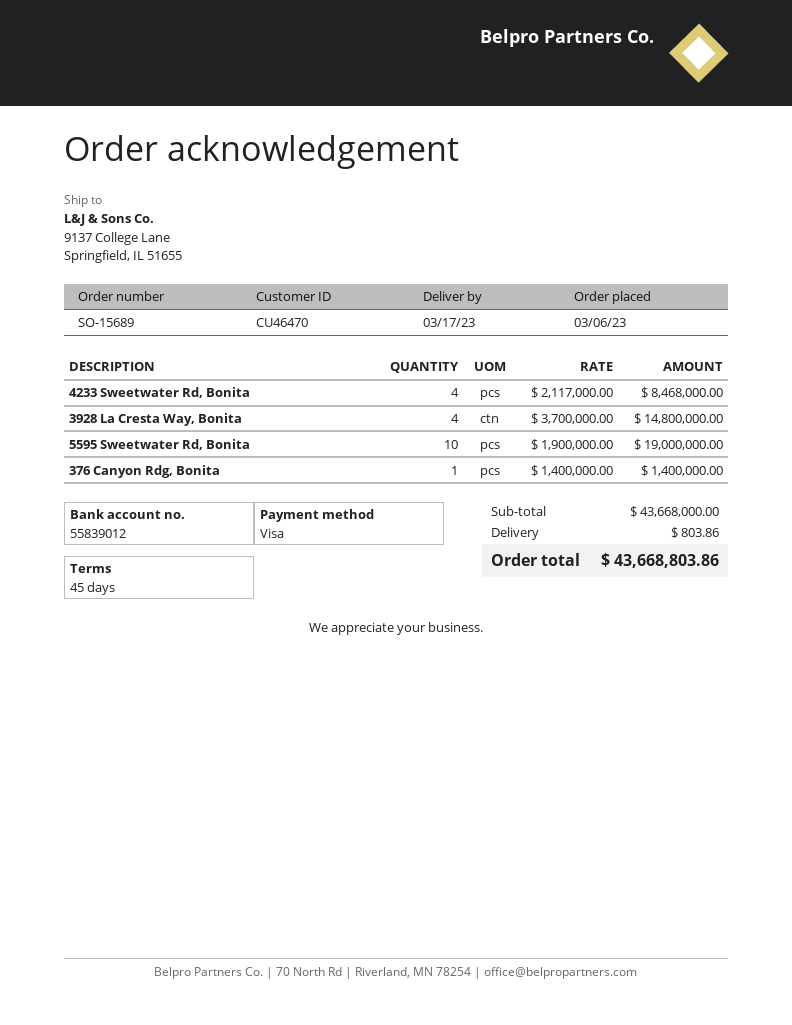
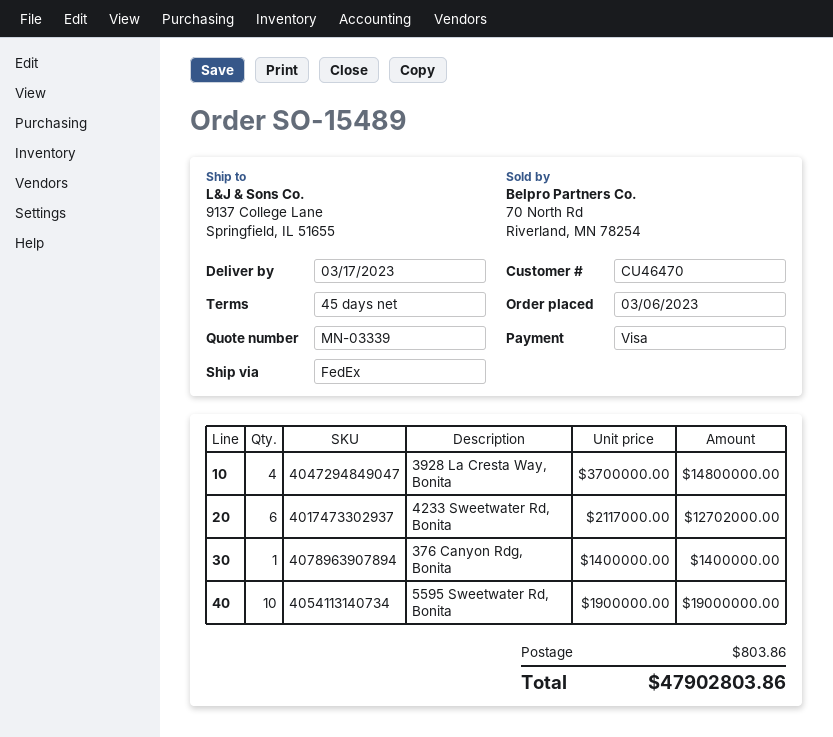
order number: SO-15689 -> SO-15489
4233 Sweetwater Rd, Bonita: 4 x 2117000.00 = 8468000.00 -> 6 x 2117000.00 = 12702000.00
total: 43668803.86 -> 47902803.86

